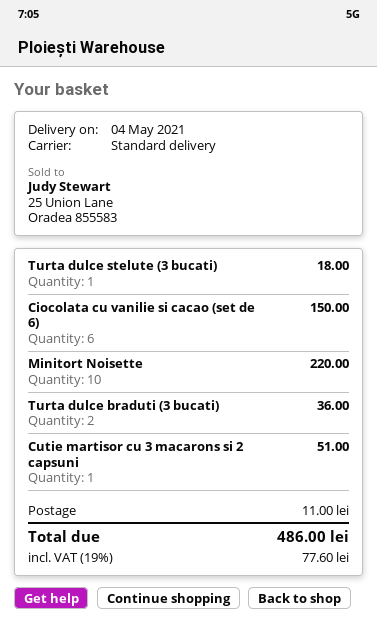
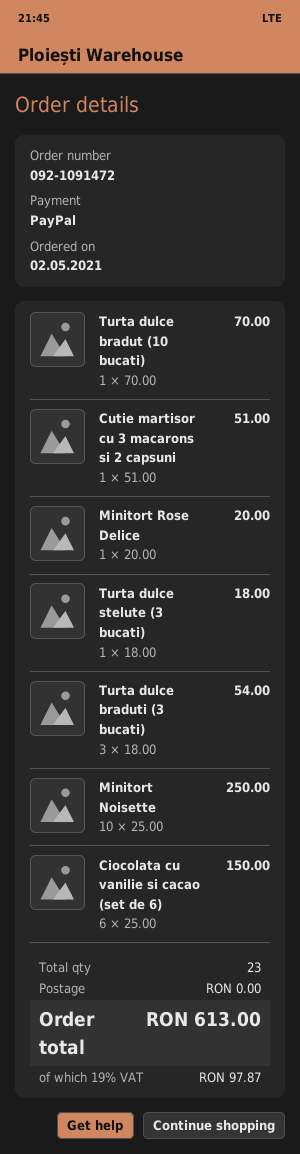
Minitort Noisette: 10 for 220.00 -> 10 for 250.00
Turta dulce braduti (3 bucati): 2 for 36.00 -> 3 for 54.00
Turta dulce bradut (10 bucati): none -> 1 for 70.00
Minitort Rose Delice: none -> 1 for 20.00
shipping: 11.00 -> 0.00
tax: 19% = 77.60 -> 19% = 97.87
total: 486.00 -> 613.00

